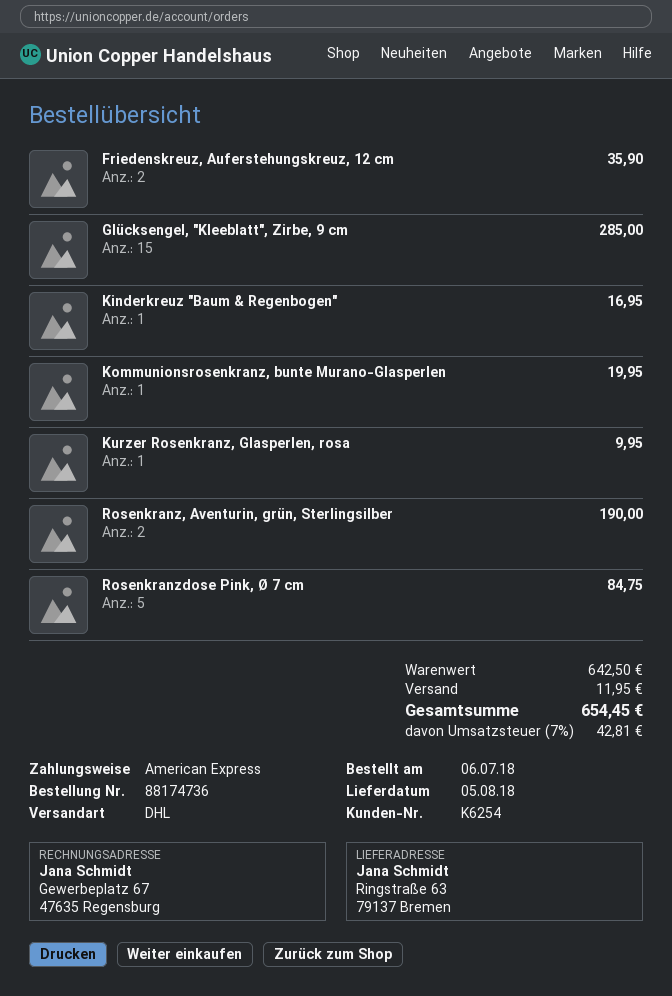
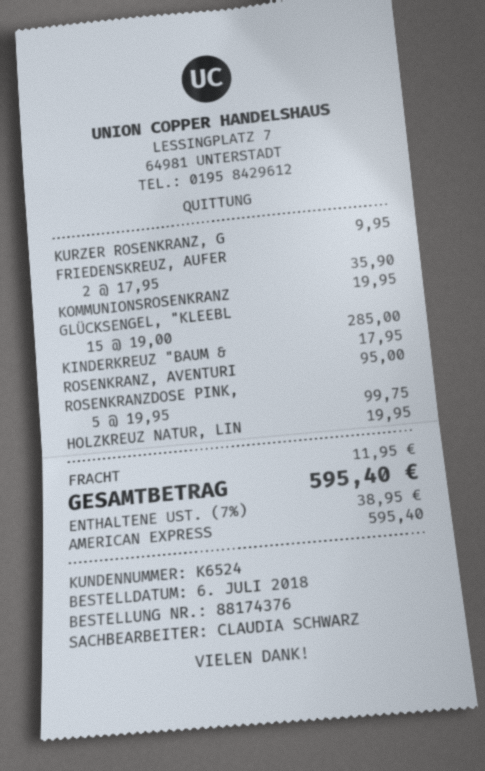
order number: 88174736 -> 88174376
customer number: K6254 -> K6524
Kinderkreuz "Baum & Regenbogen": 1 for 16.95 -> 1 for 17.95
Rosenkranz, Aventurin, grün, Sterlingsilber: 2 for 190.00 -> 1 for 95.00
Rosenkranzdose Pink, Ø 7 cm: 5 for 84.75 -> 5 for 99.75
HOLZKREUZ NATUR, LIN: none -> 1 for 19.95
tax: 7% = 42.81 -> 7% = 38.95
total: 654.45 -> 595.40

